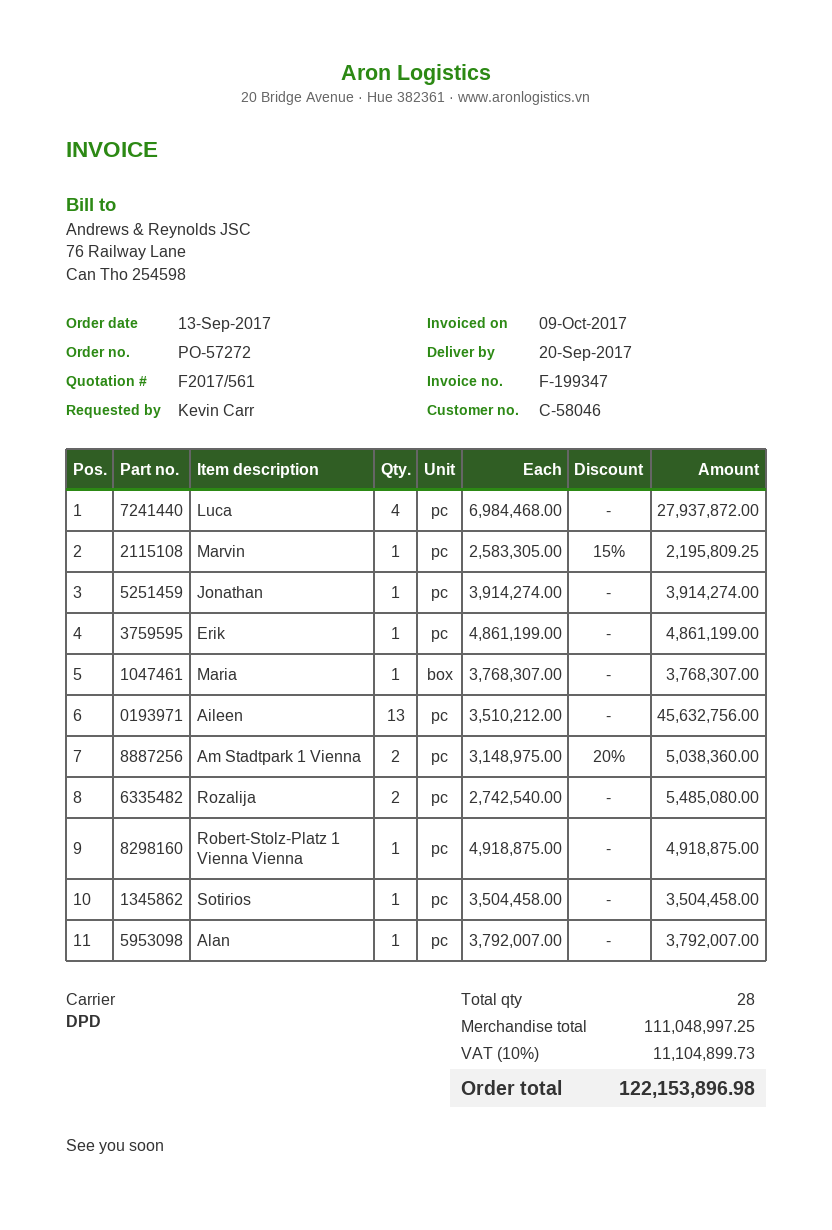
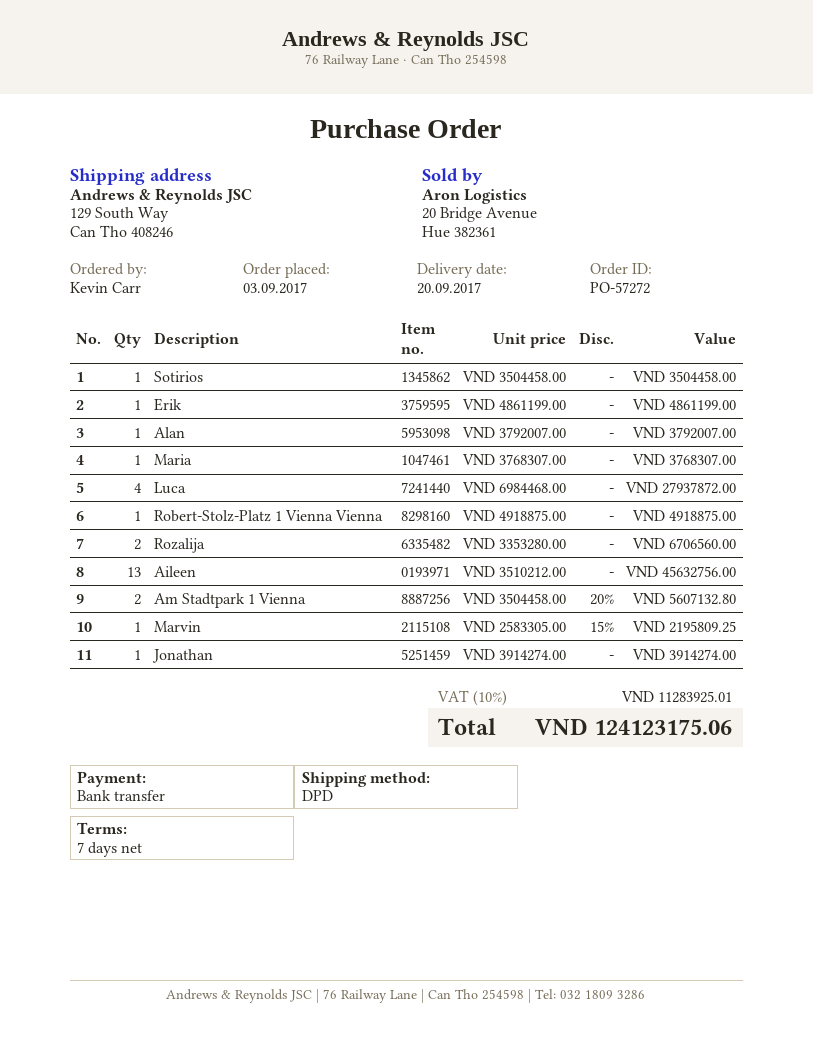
order date: 2017-09-13 -> 2017-09-03
Am Stadtpark 1 Vienna: 2 x 3148975.00 - 20% = 5038360.00 -> 2 x 3504458.00 - 20% = 5607132.80
Rozalija: 2 x 2742540.00 = 5485080.00 -> 2 x 3353280.00 = 6706560.00
tax: 10% = 11104899.73 -> 10% = 11283925.01
total: 122153896.98 -> 124123175.06

